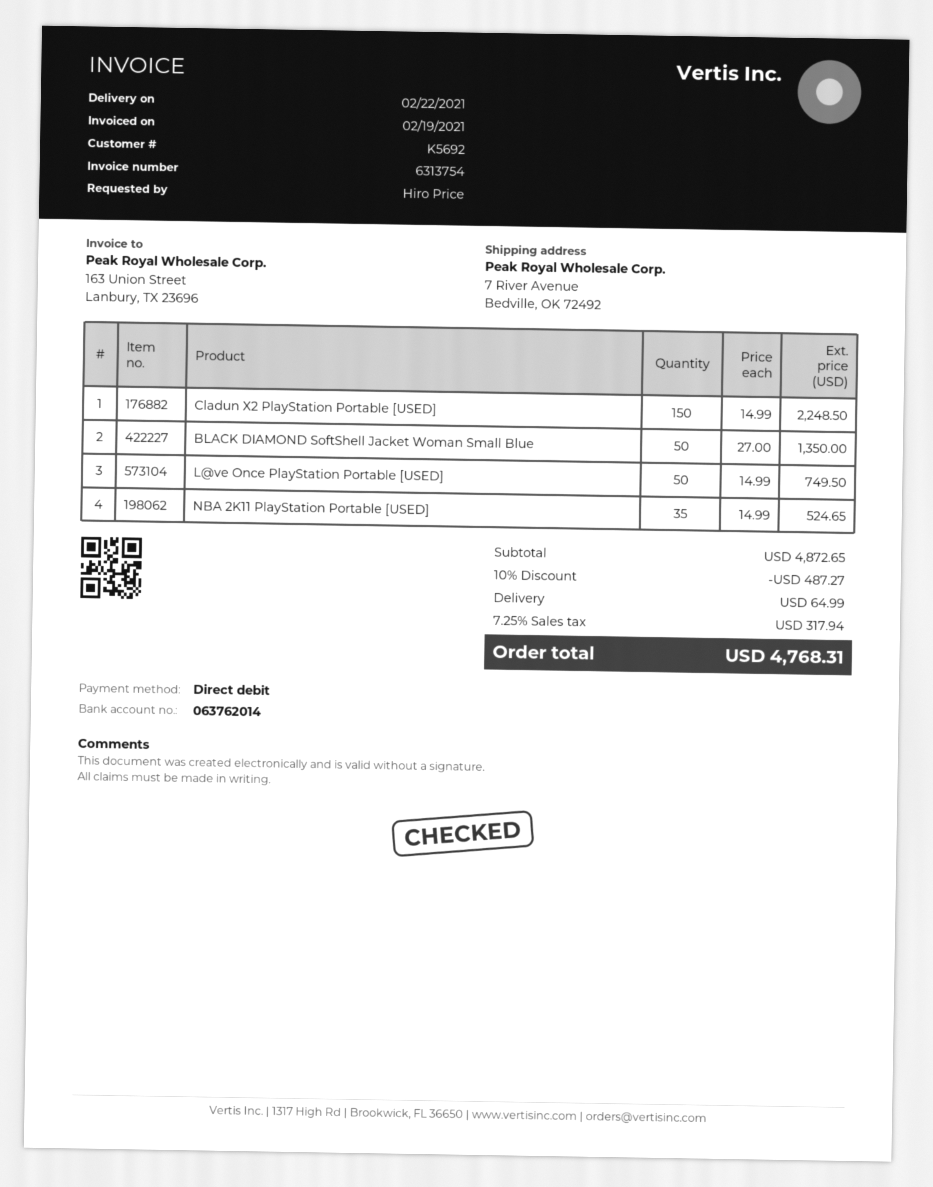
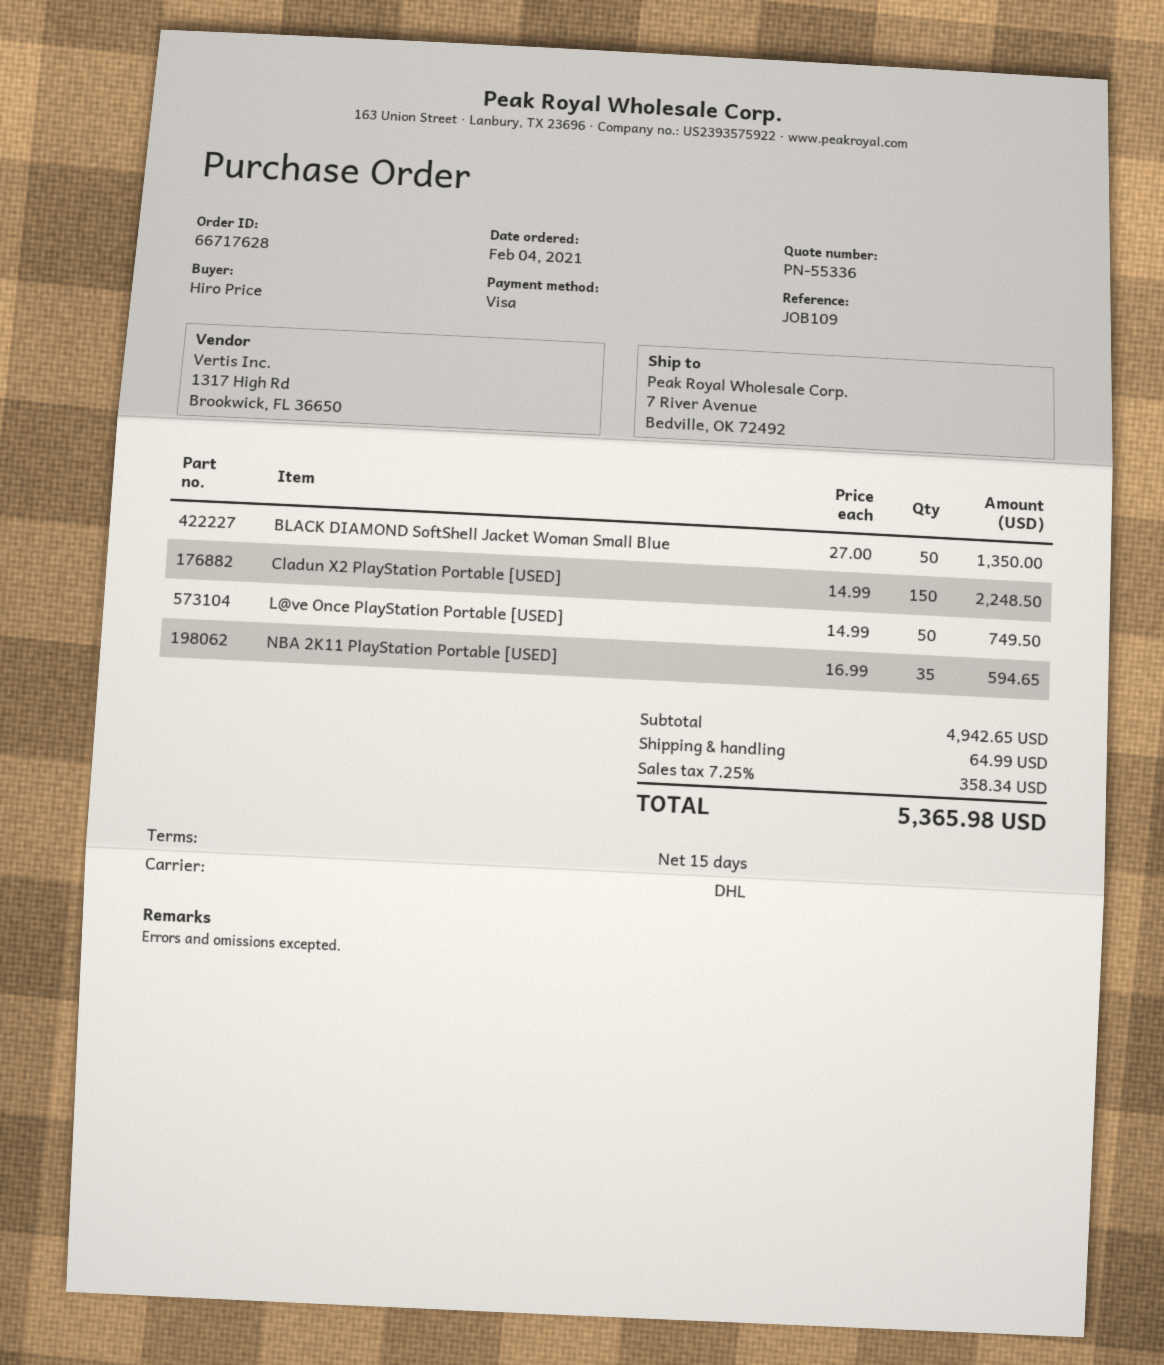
payment method: direct debit -> Visa
NBA 2K11 PlayStation Portable [USED]: 35 x 14.99 = 524.65 -> 35 x 16.99 = 594.65
subtotal: 4872.65 -> 4942.65
discount: 10% = 487.27 -> none
tax: 7.25% = 317.94 -> 7.25% = 358.34
total: 4768.31 -> 5365.98

